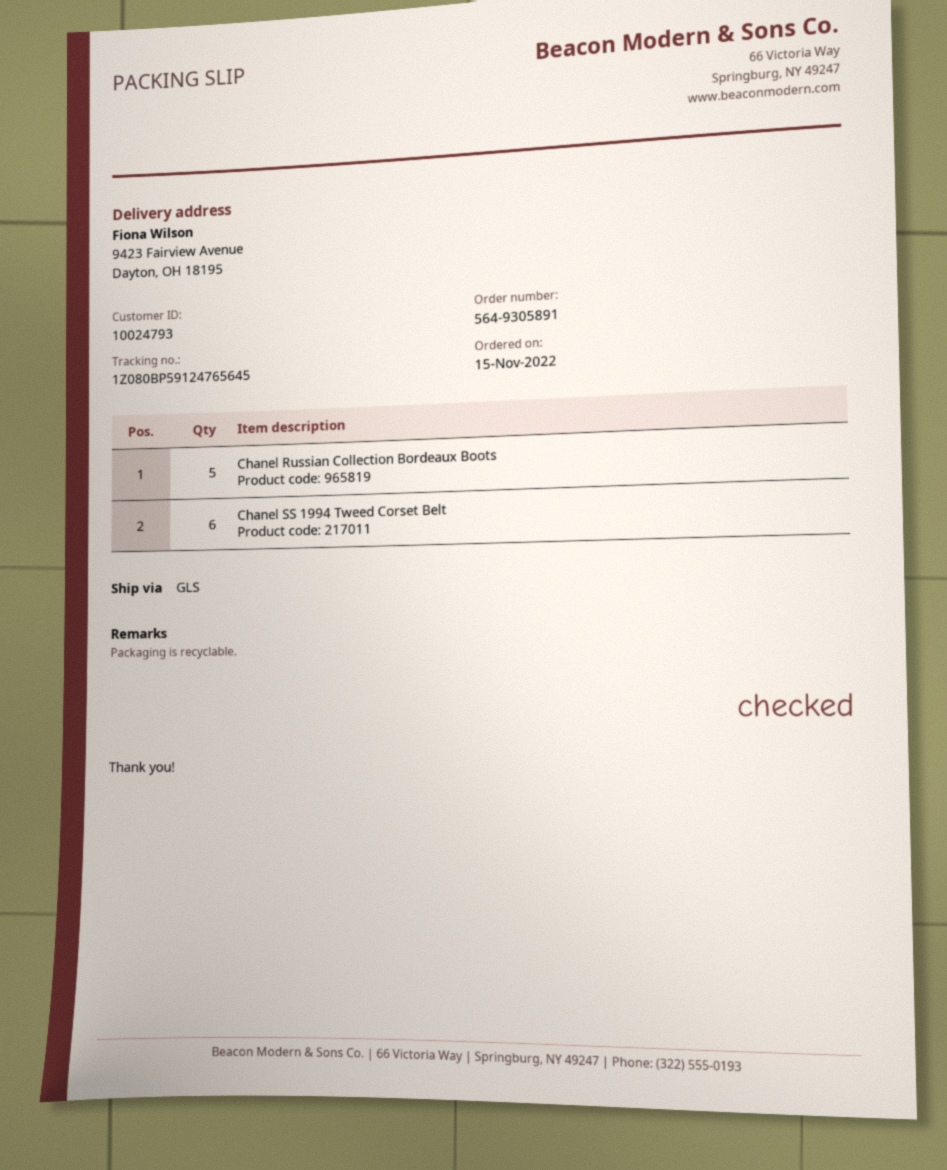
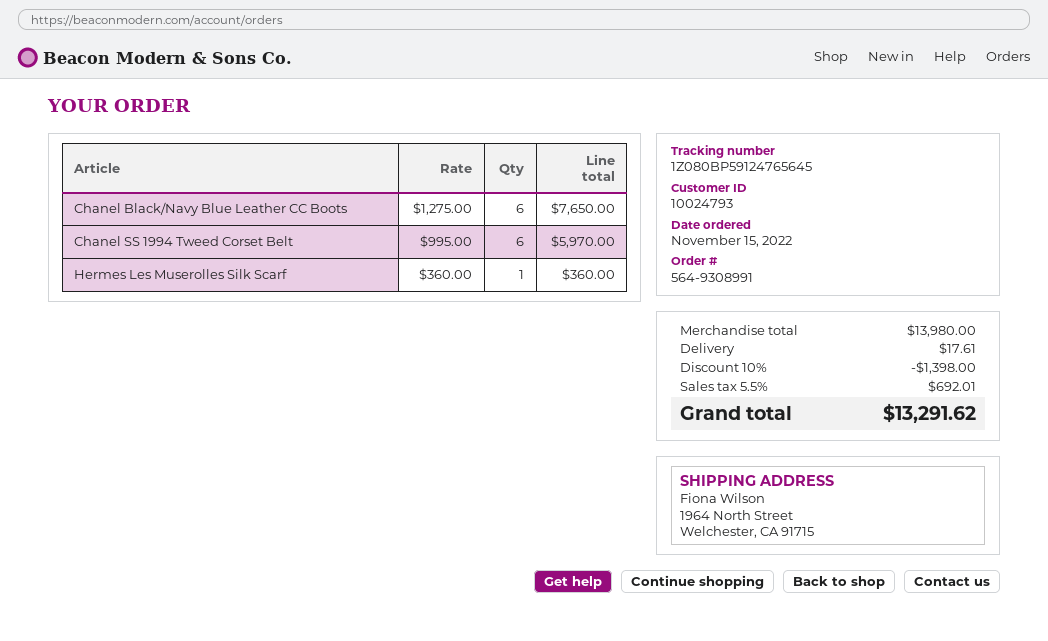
order number: 564-9305891 -> 564-9308991
ship to: 9423 Fairview Avenue, Dayton, OH 18195 -> 1964 North Street, Welchester, CA 91715
Chanel Russian Collection Bordeaux Boots: 5 -> none
Chanel Black/Navy Blue Leather CC Boots: none -> 6
Hermes Les Muserolles Silk Scarf: none -> 1

